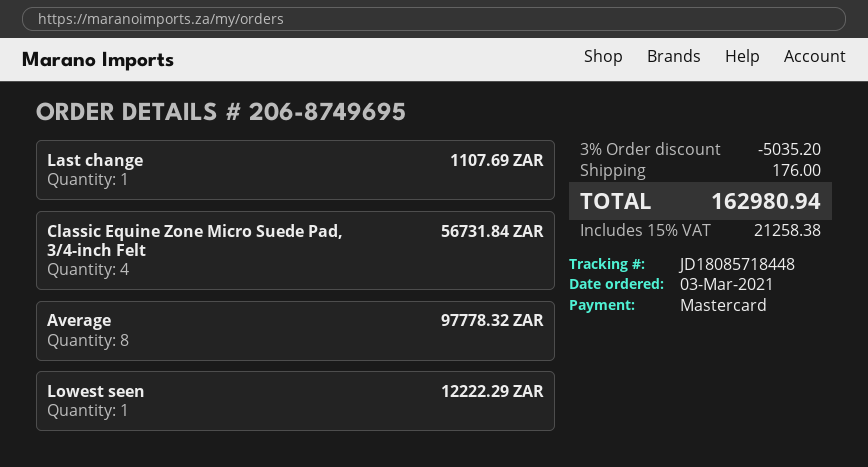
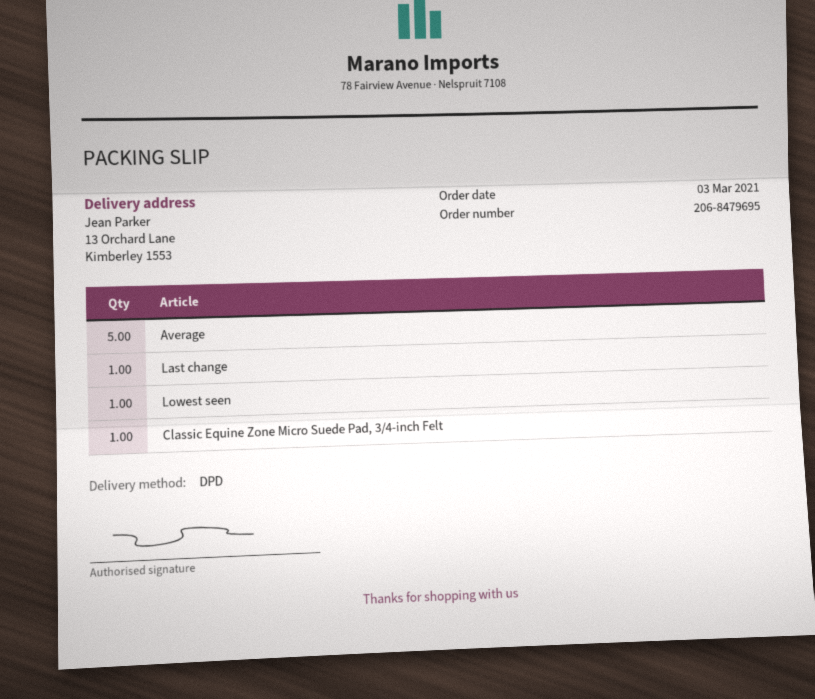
order number: 206-8749695 -> 206-8479695
Classic Equine Zone Micro Suede Pad, 3/4-inch Felt: 4 -> 1
Average: 8 -> 5

